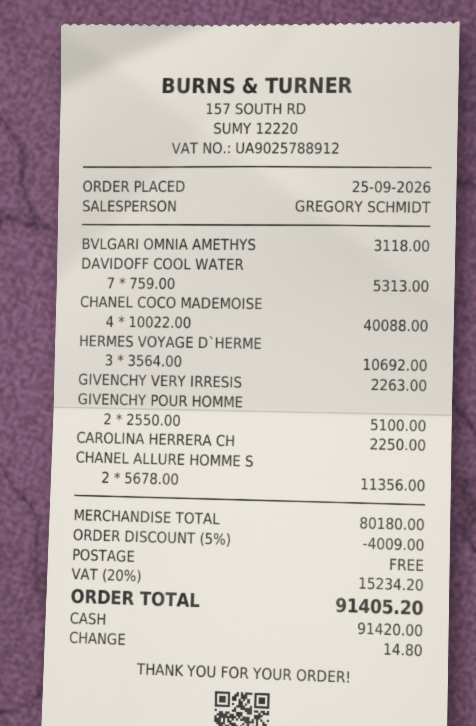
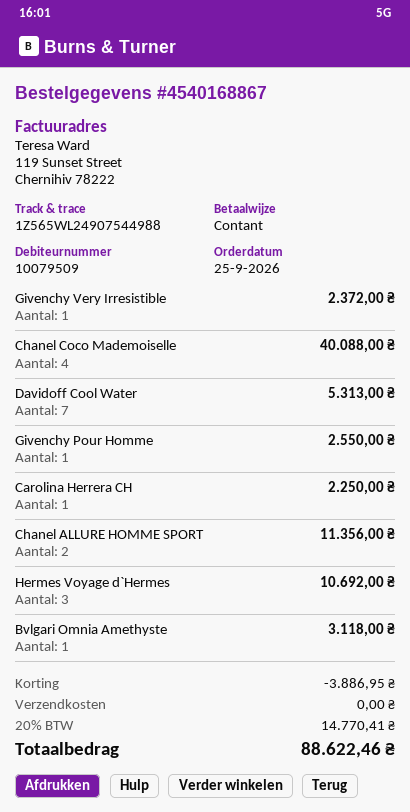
GIVENCHY VERY IRRESIS: 1 for 2263.00 -> 1 for 2372.00
GIVENCHY POUR HOMME: 2 for 5100.00 -> 1 for 2550.00
discount: 4009.00 -> 3886.95
tax: 20% = 15234.20 -> 20% = 14770.41
total: 91405.20 -> 88622.46

